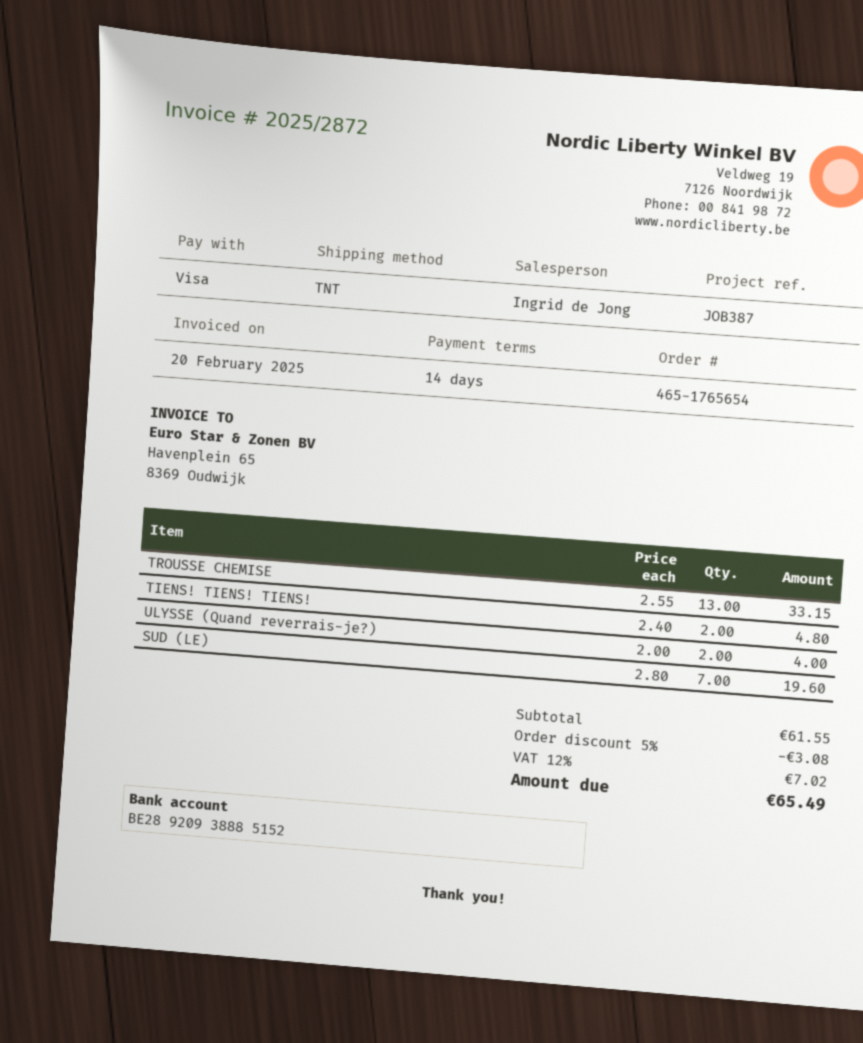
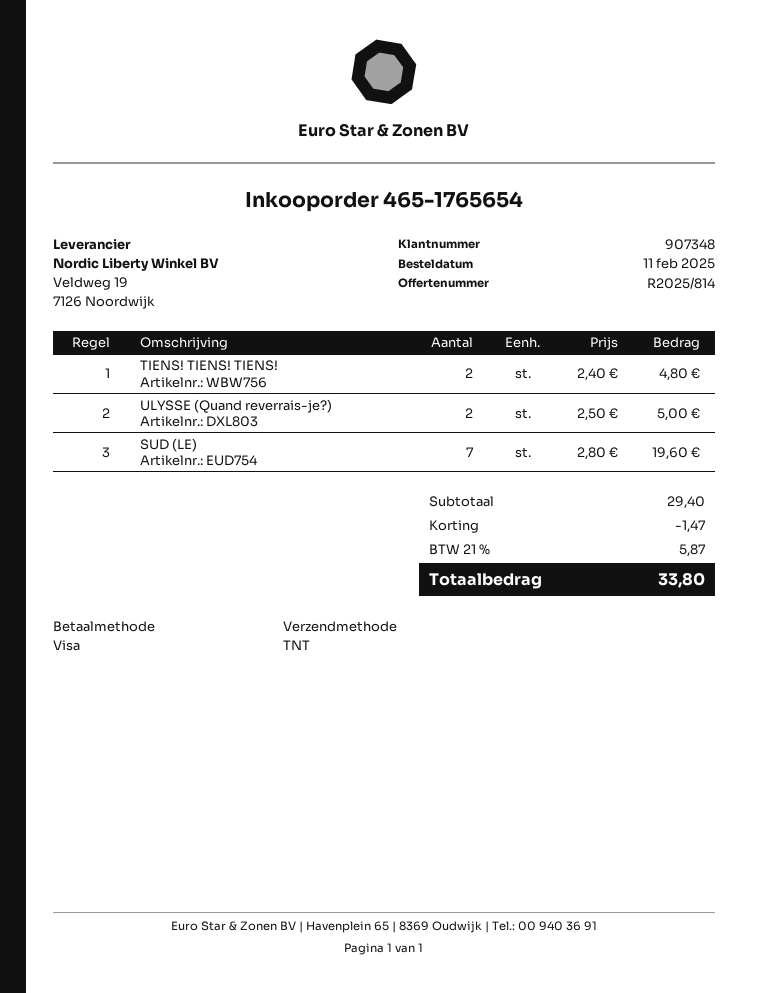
TROUSSE CHEMISE: 13 x 2.55 = 33.15 -> none
ULYSSE (Quand reverrais-je?): 2 x 2.00 = 4.00 -> 2 x 2.50 = 5.00
subtotal: 61.55 -> 29.40
discount: 3.08 -> 1.47
tax: 12% = 7.02 -> 21% = 5.87
total: 65.49 -> 33.80

